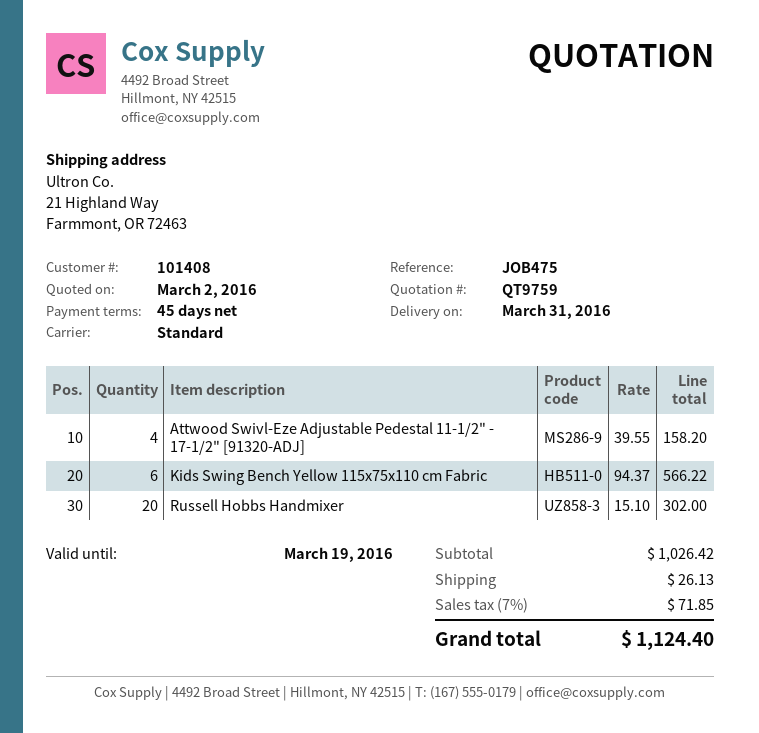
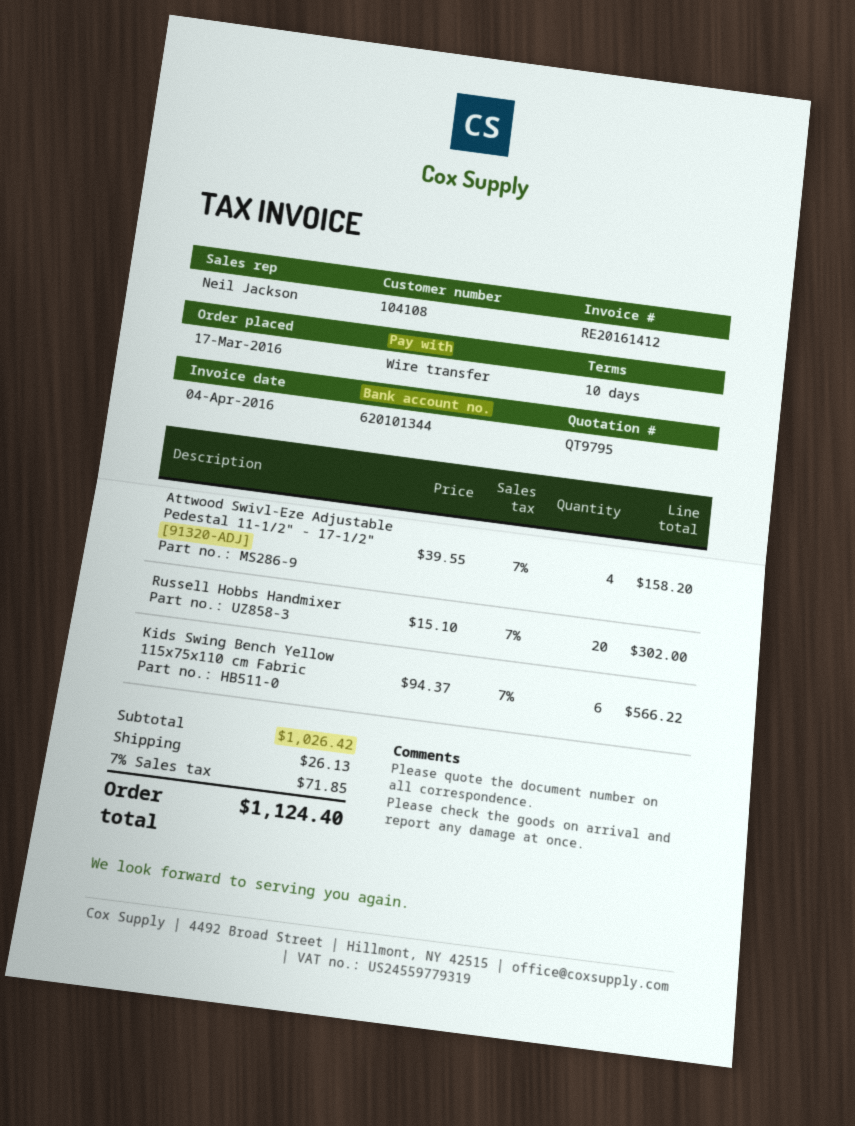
quote number: QT9759 -> QT9795
payment terms: 45 days -> 10 days
customer number: 101408 -> 104108

